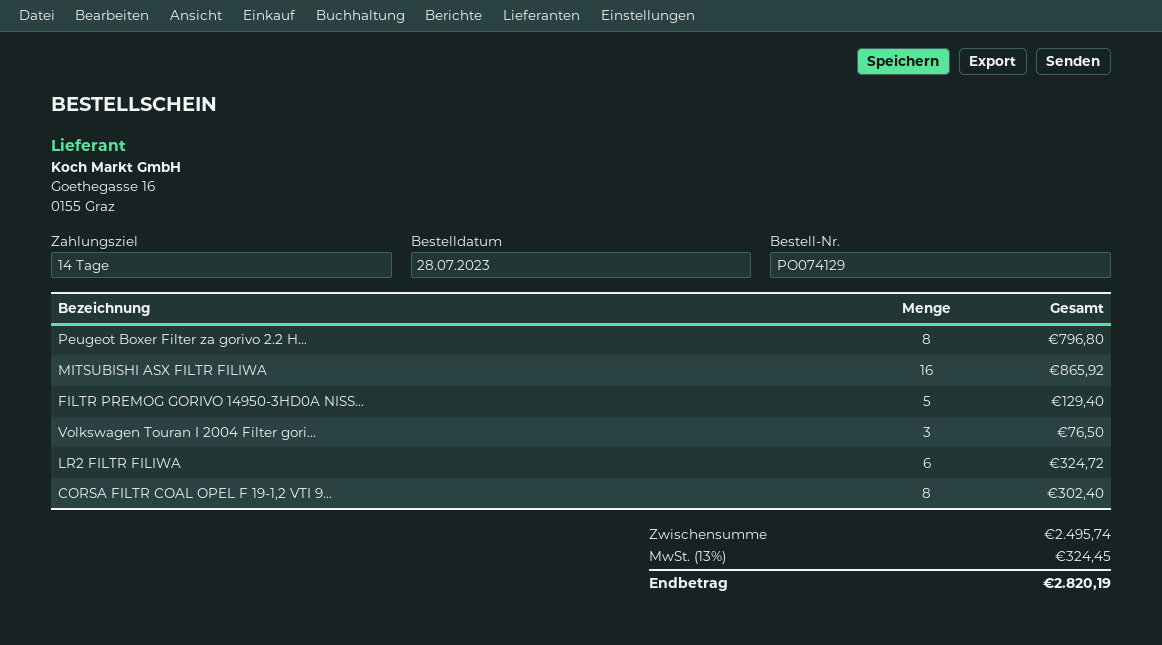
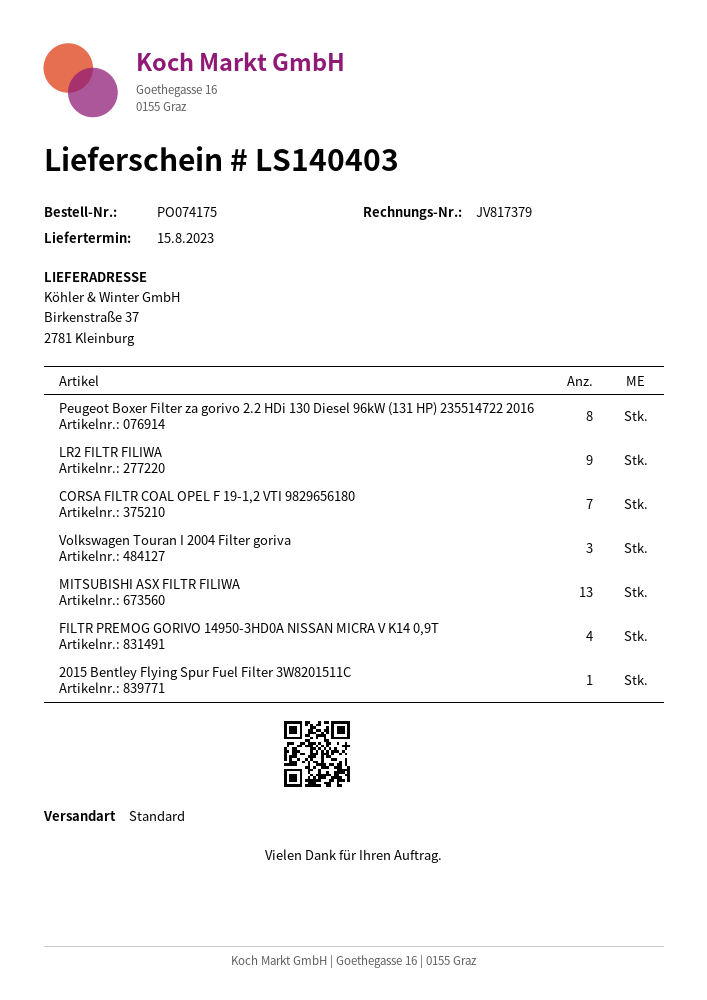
order number: PO074129 -> PO074175
MITSUBISHI ASX FILTR FILIWA: 16 -> 13
FILTR PREMOG GORIVO 14950-3HD0A NISS...: 5 -> 4
LR2 FILTR FILIWA: 6 -> 9
CORSA FILTR COAL OPEL F 19-1,2 VTI 9...: 8 -> 7
2015 Bentley Flying Spur Fuel Filter 3W8201511C: none -> 1

